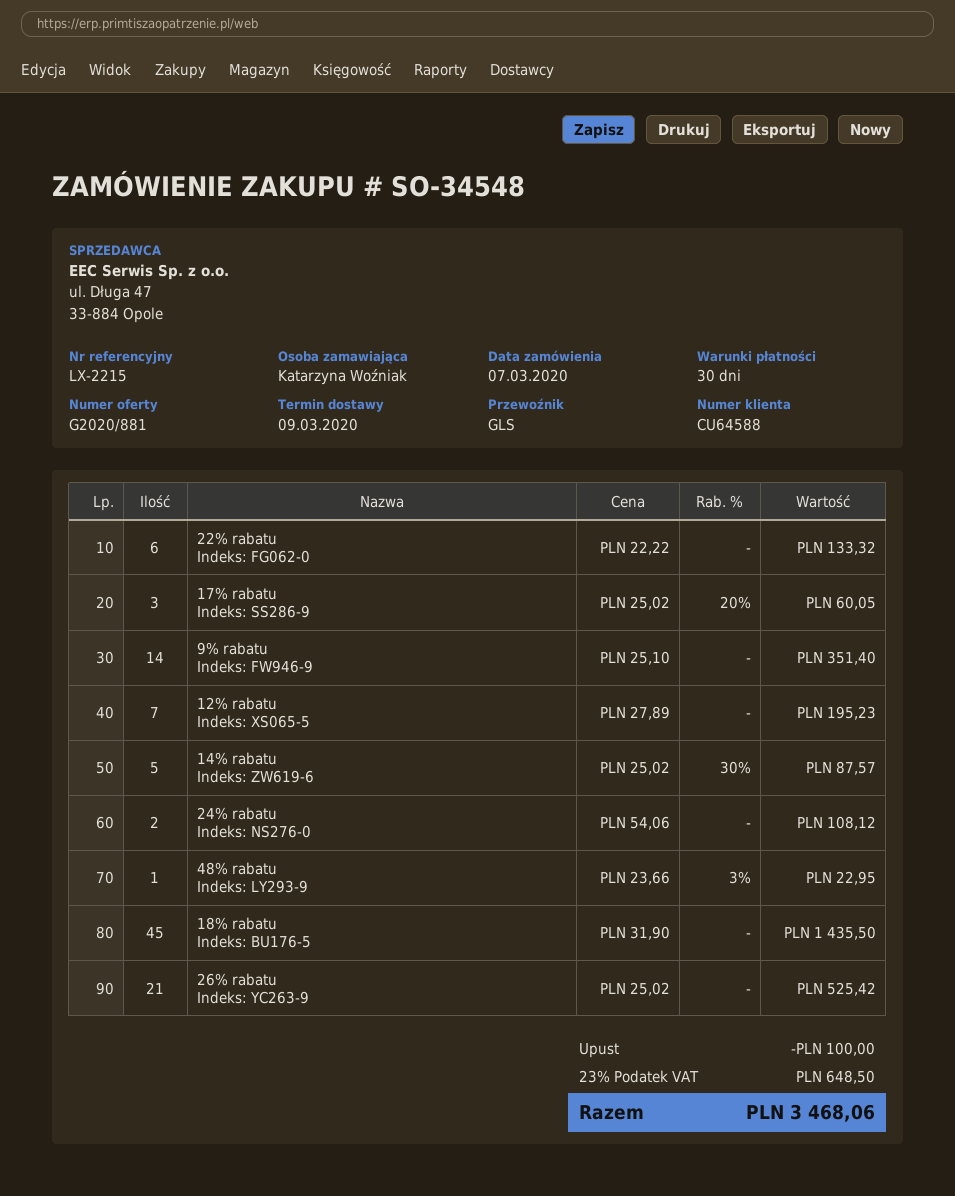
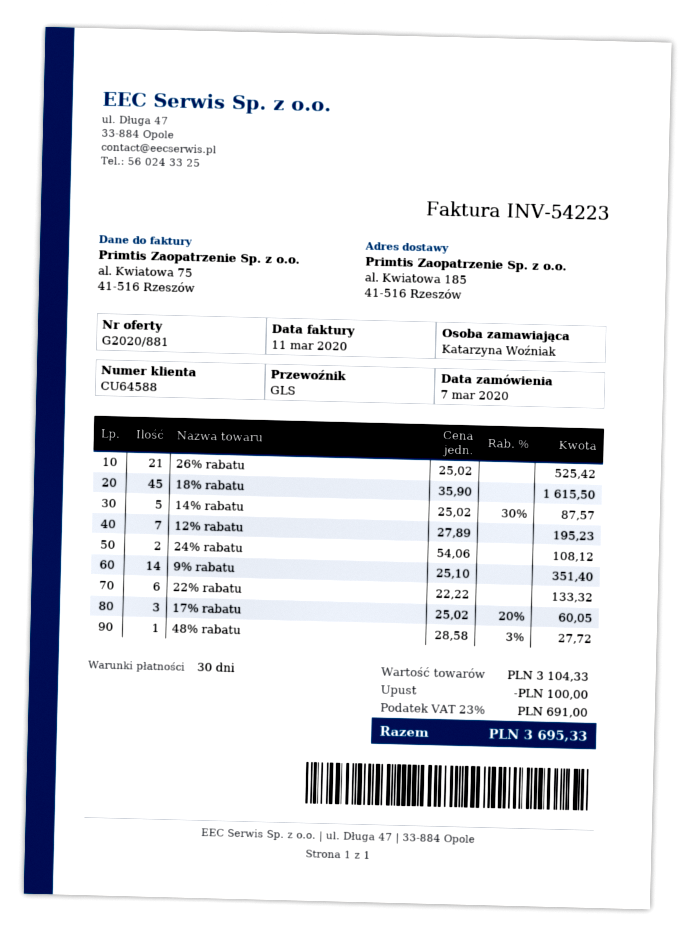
48% rabatu: 1 x 23.66 - 3% = 22.95 -> 1 x 28.58 - 3% = 27.72
18% rabatu: 45 x 31.90 = 1435.50 -> 45 x 35.90 = 1615.50
tax: 23% = 648.50 -> 23% = 691.00
total: 3468.06 -> 3695.33

